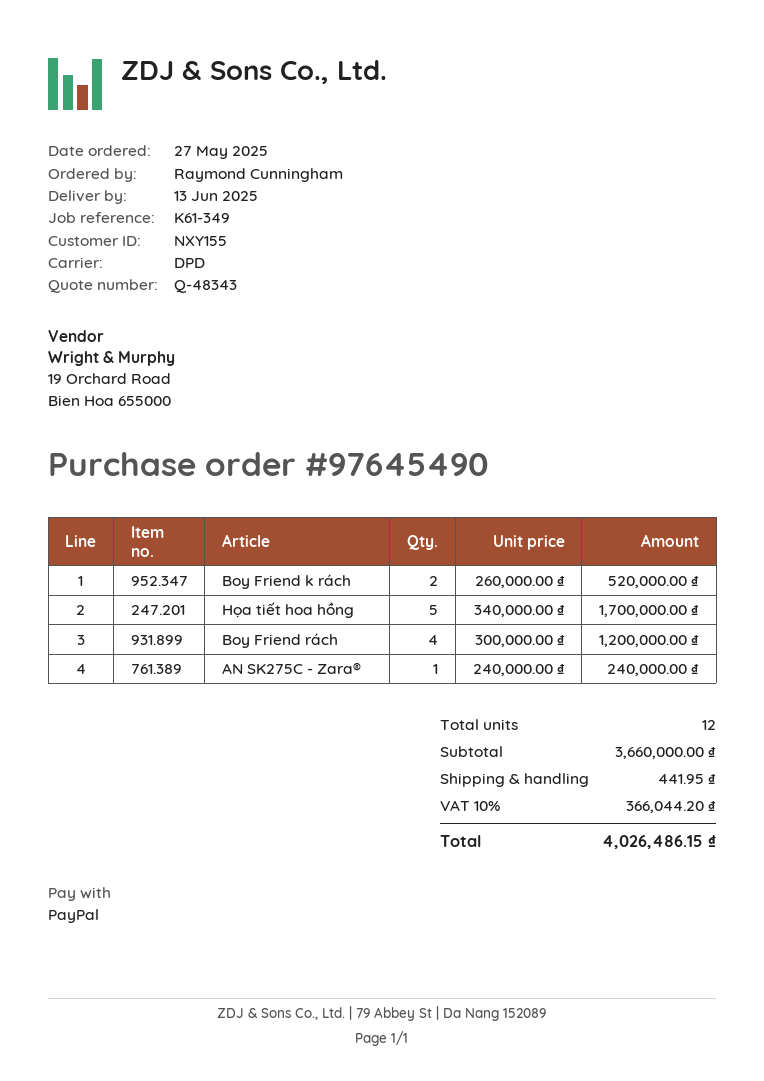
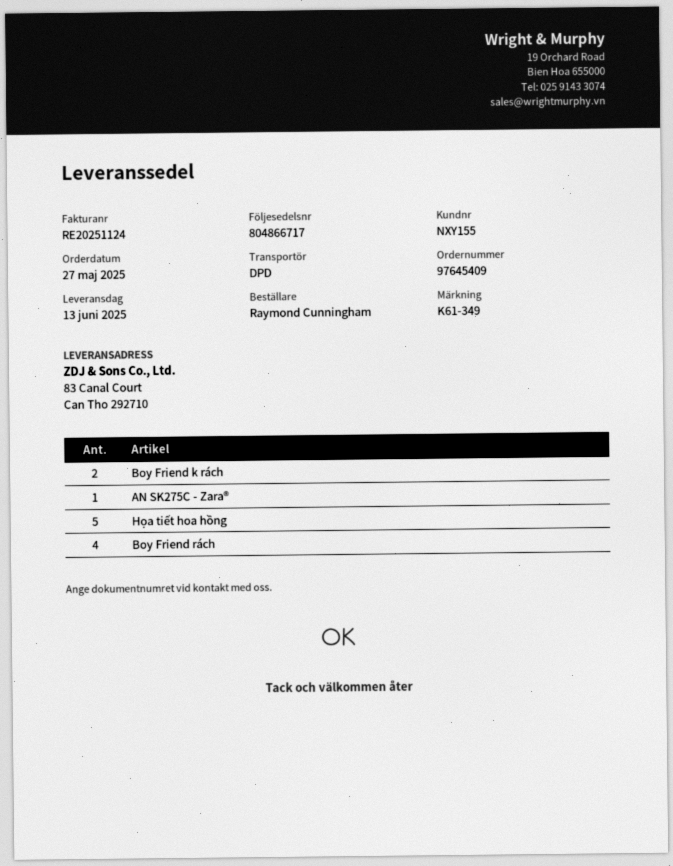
order number: 97645490 -> 97645409

